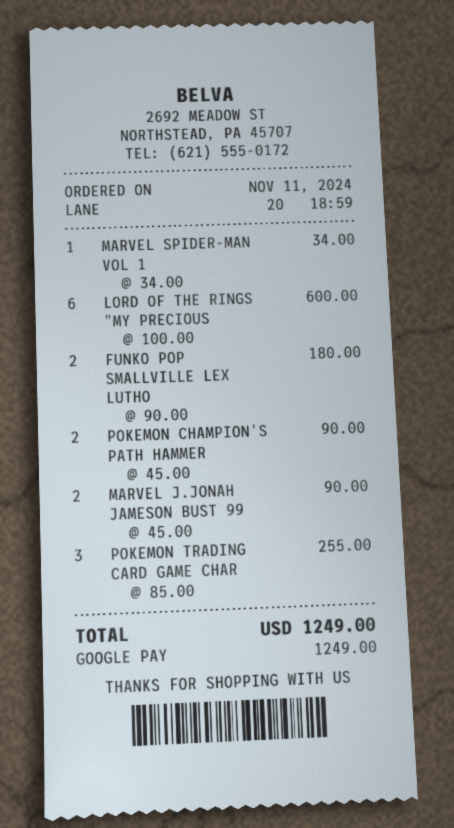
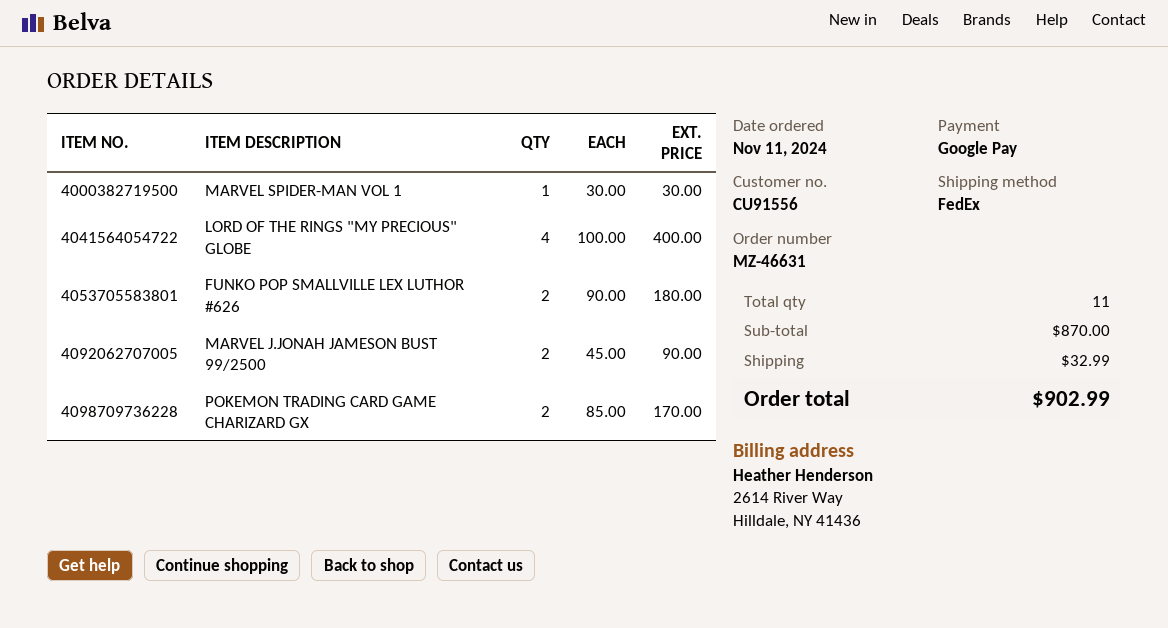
MARVEL SPIDER-MAN VOL 1: 1 x 34.00 = 34.00 -> 1 x 30.00 = 30.00
LORD OF THE RINGS "MY PRECIOUS: 6 x 100.00 = 600.00 -> 4 x 100.00 = 400.00
POKEMON CHAMPION'S PATH HAMMER: 2 x 45.00 = 90.00 -> none
POKEMON TRADING CARD GAME CHAR: 3 x 85.00 = 255.00 -> 2 x 85.00 = 170.00
shipping: none -> 32.99
total: 1249.00 -> 902.99

